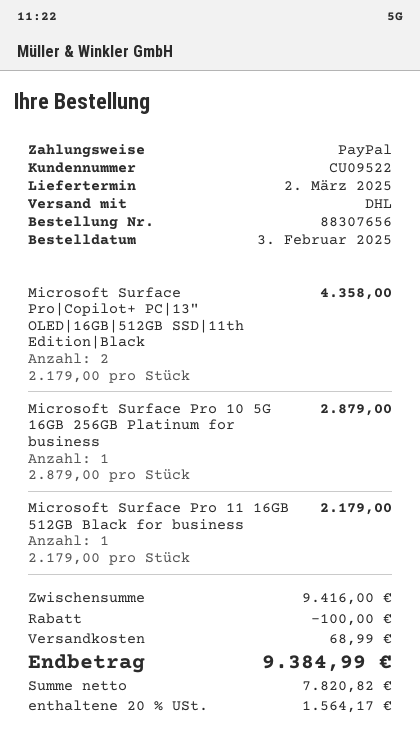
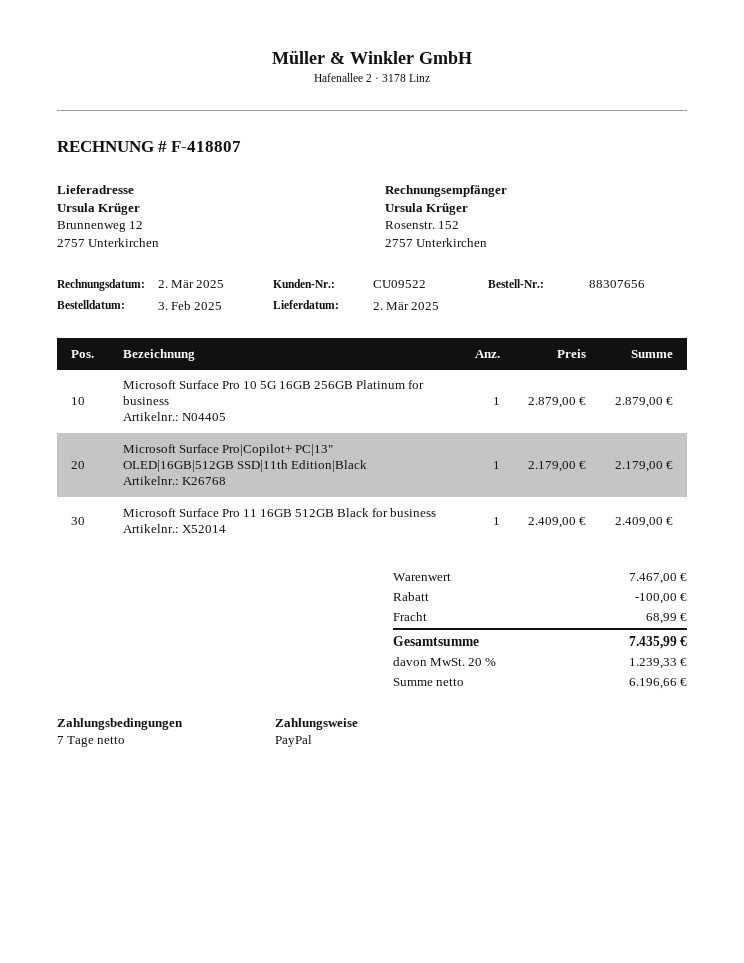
Microsoft Surface Pro|Copilot+ PC|13" OLED|16GB|512GB SSD|11th Edition|Black: 2 x 2179.00 = 4358.00 -> 1 x 2179.00 = 2179.00
Microsoft Surface Pro 11 16GB 512GB Black for business: 1 x 2179.00 = 2179.00 -> 1 x 2409.00 = 2409.00
subtotal: 9416.00 -> 7467.00
net: 7820.82 -> 6196.66
tax: 20% = 1564.17 -> 20% = 1239.33
total: 9384.99 -> 7435.99

